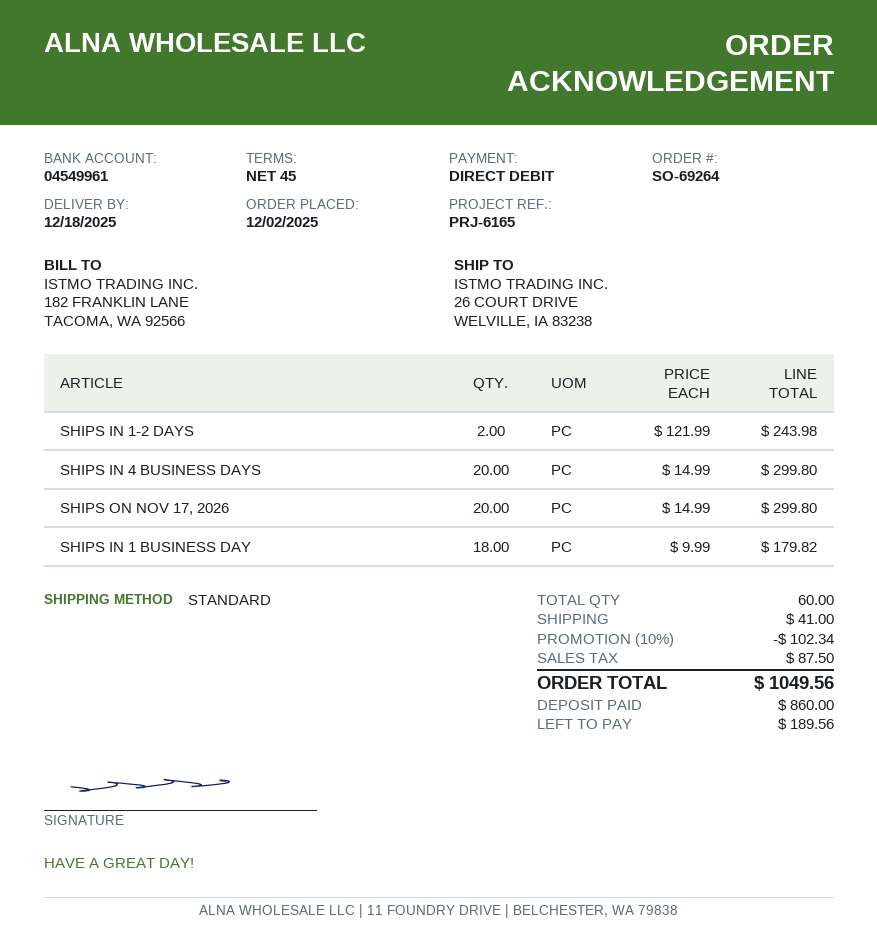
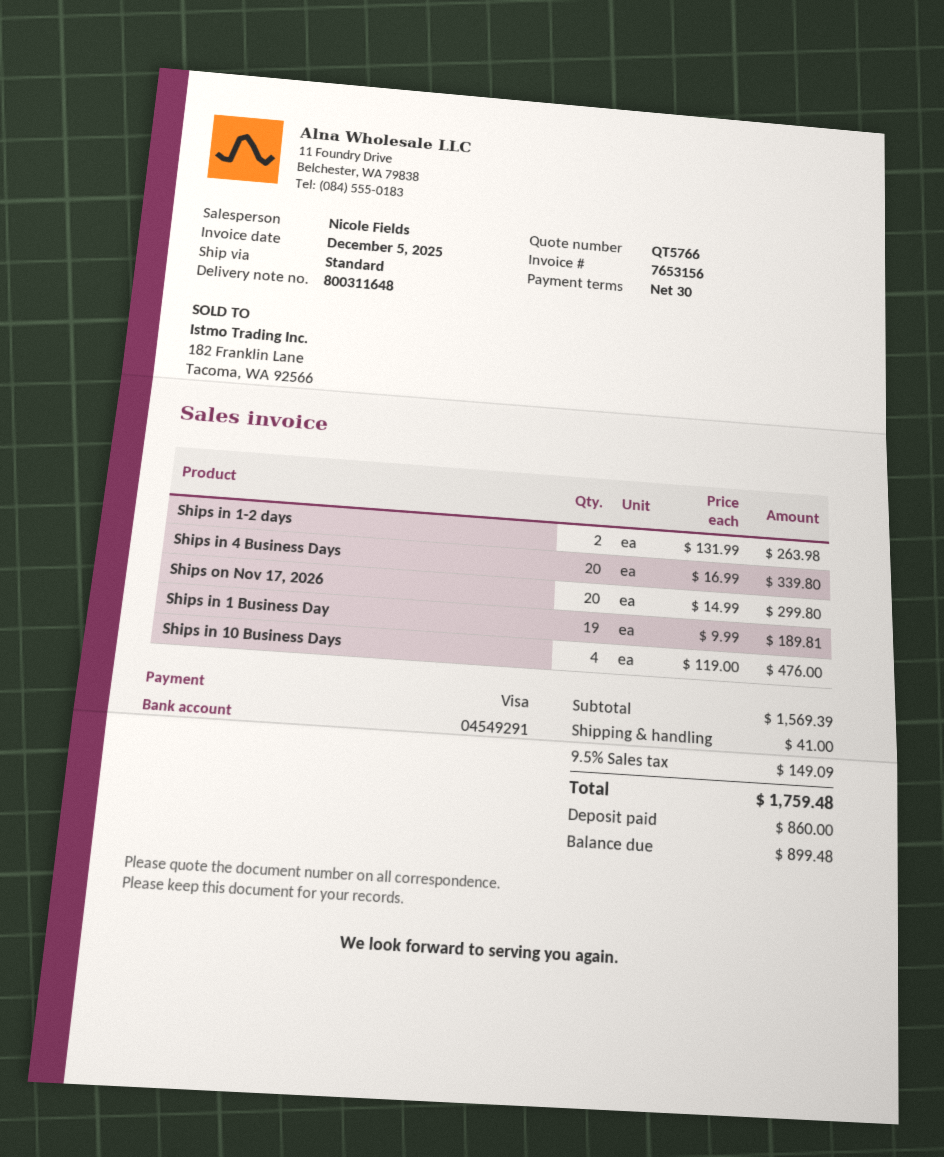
payment terms: 45 days -> 30 days
payment method: direct debit -> Visa
bank account: 04549961 -> 04549291
SHIPS IN 1-2 DAYS: 2 x 121.99 = 243.98 -> 2 x 131.99 = 263.98
SHIPS IN 4 BUSINESS DAYS: 20 x 14.99 = 299.80 -> 20 x 16.99 = 339.80
SHIPS IN 1 BUSINESS DAY: 18 x 9.99 = 179.82 -> 19 x 9.99 = 189.81
Ships in 10 Business Days: none -> 4 x 119.00 = 476.00
discount: 10% = 102.34 -> none
tax: 87.50 -> 149.09
total: 1049.56 -> 1759.48
balance: 189.56 -> 899.48

